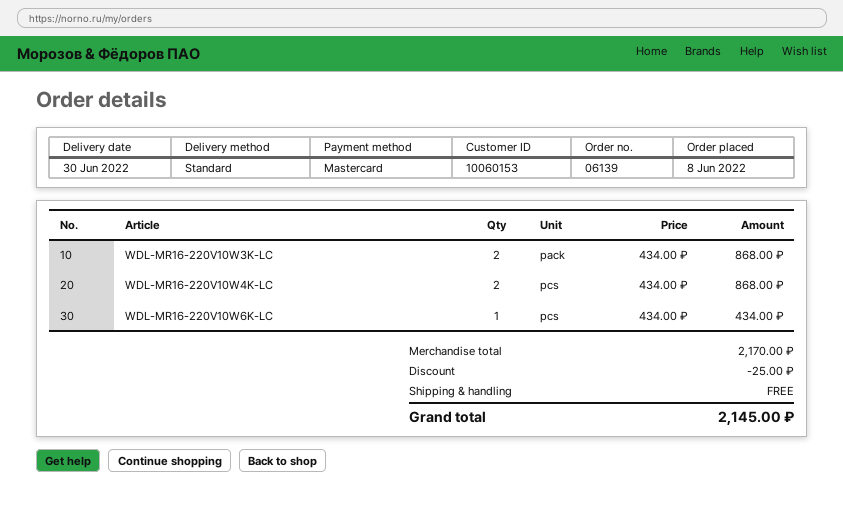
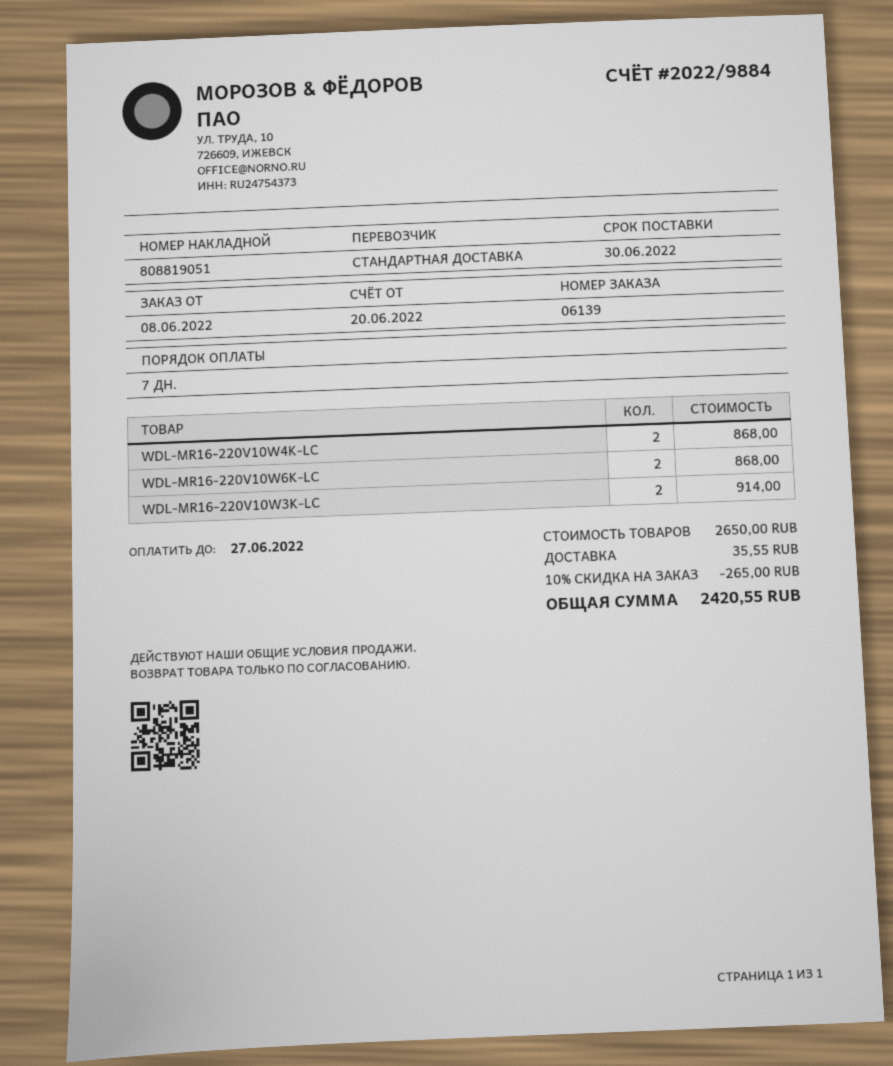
WDL-MR16-220V10W3K-LC: 2 for 868.00 -> 2 for 914.00
WDL-MR16-220V10W6K-LC: 1 for 434.00 -> 2 for 868.00
subtotal: 2170.00 -> 2650.00
discount: 25.00 -> 265.00
shipping: 0.00 -> 35.55
total: 2145.00 -> 2420.55

